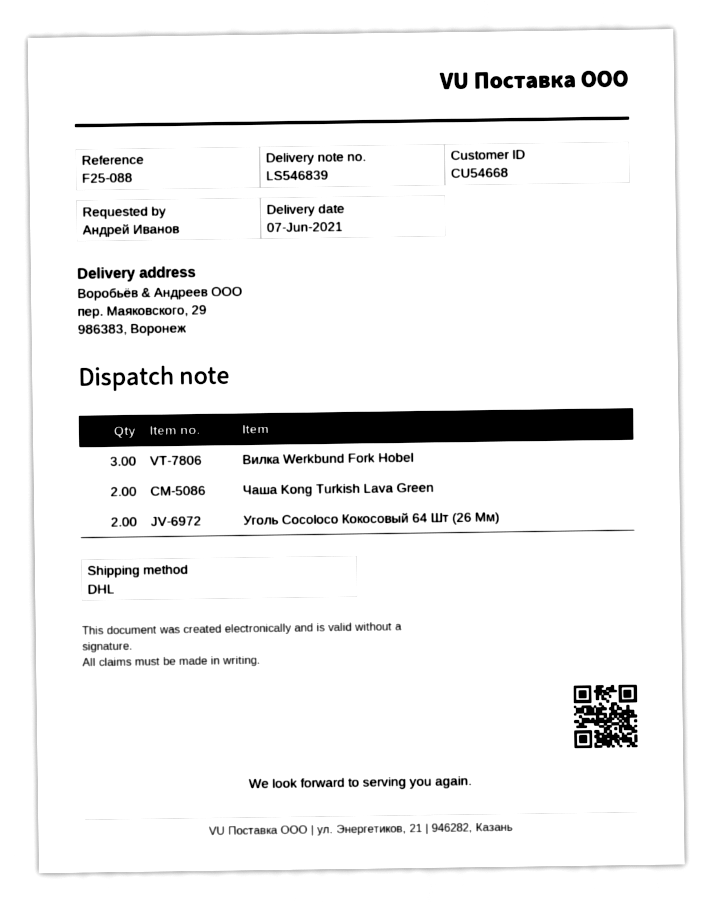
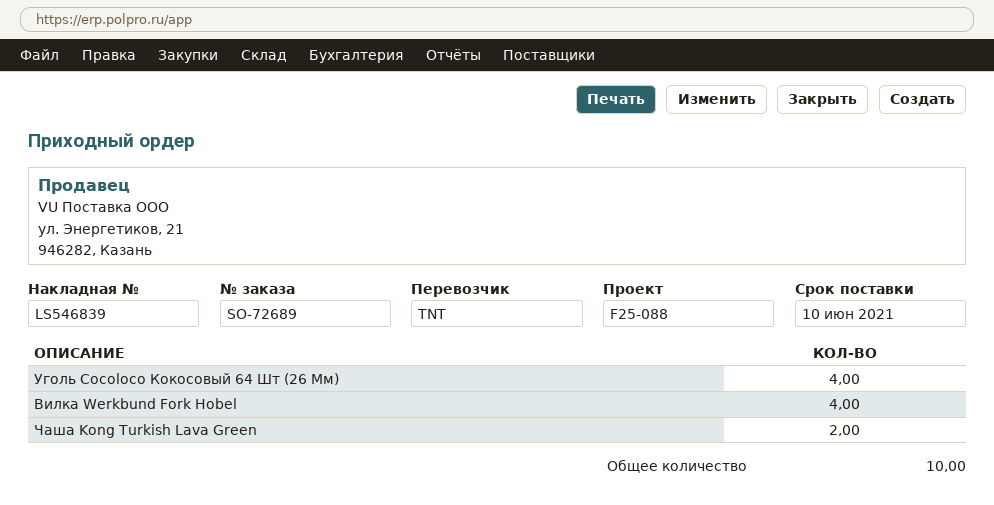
delivery date: 2021-06-07 -> 2021-06-10
shipping method: DHL -> TNT
Вилка Werkbund Fork Hobel: 3 -> 4
Уголь Cocoloco Кокосовый 64 Шт (26 Мм): 2 -> 4

